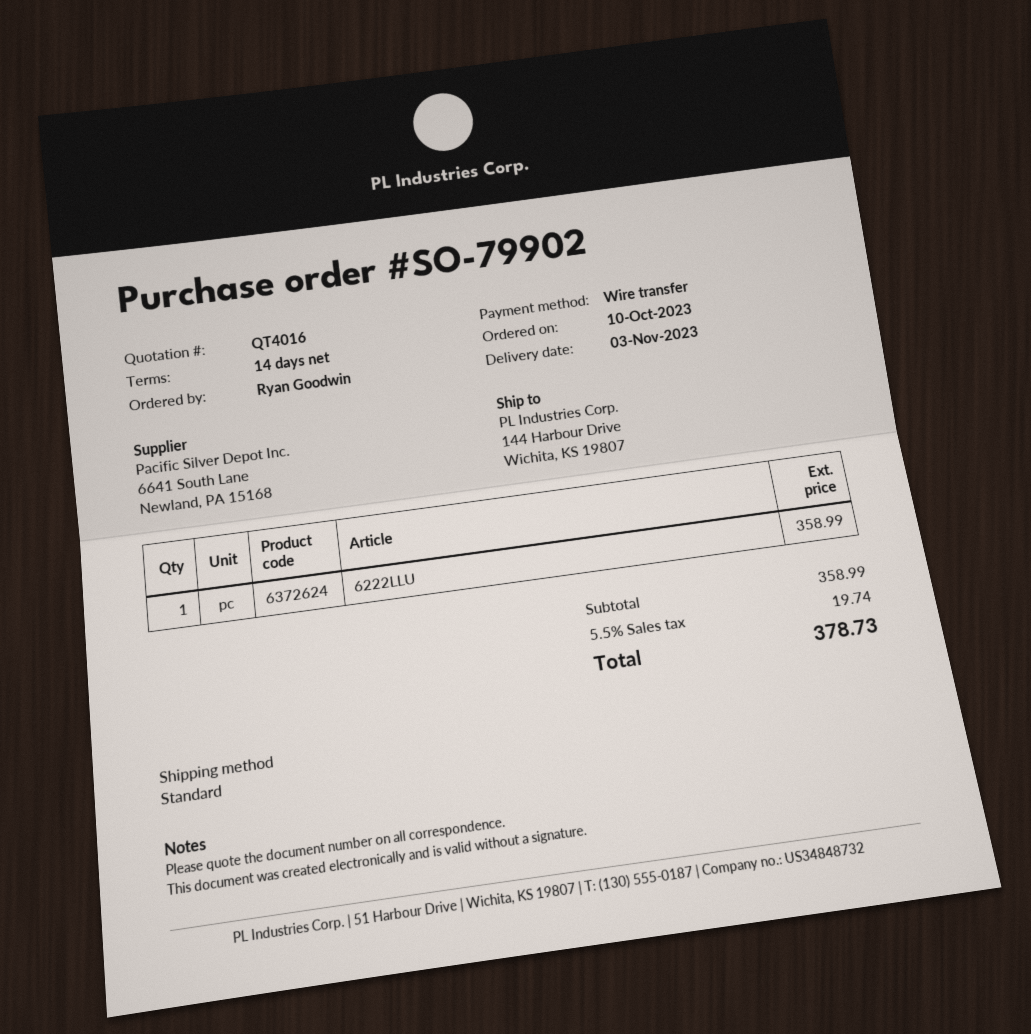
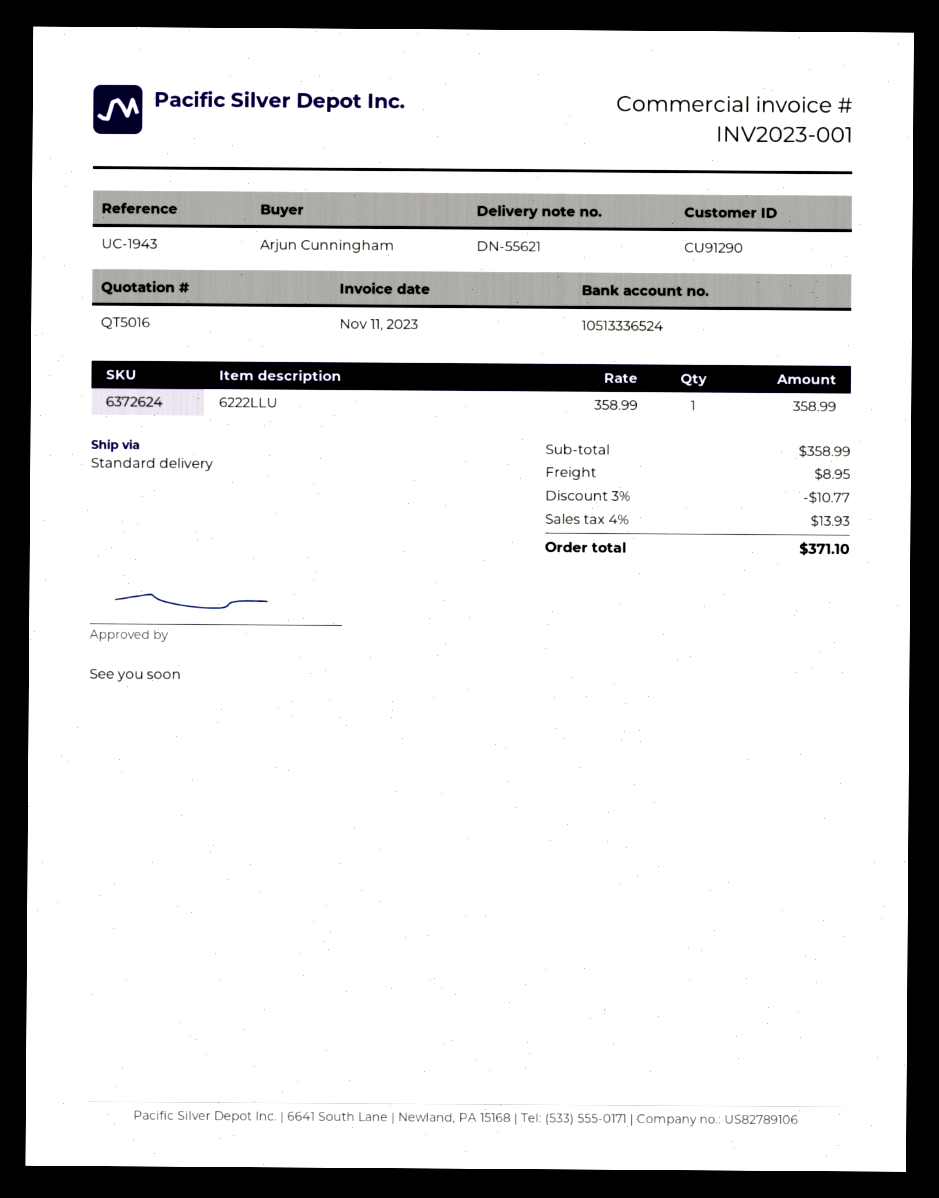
quote number: QT4016 -> QT5016
ordered by: Ryan Goodwin -> Arjun Cunningham
discount: none -> 3% = 10.77
shipping: none -> 8.95
tax: 5.5% = 19.74 -> 4% = 13.93
total: 378.73 -> 371.10

